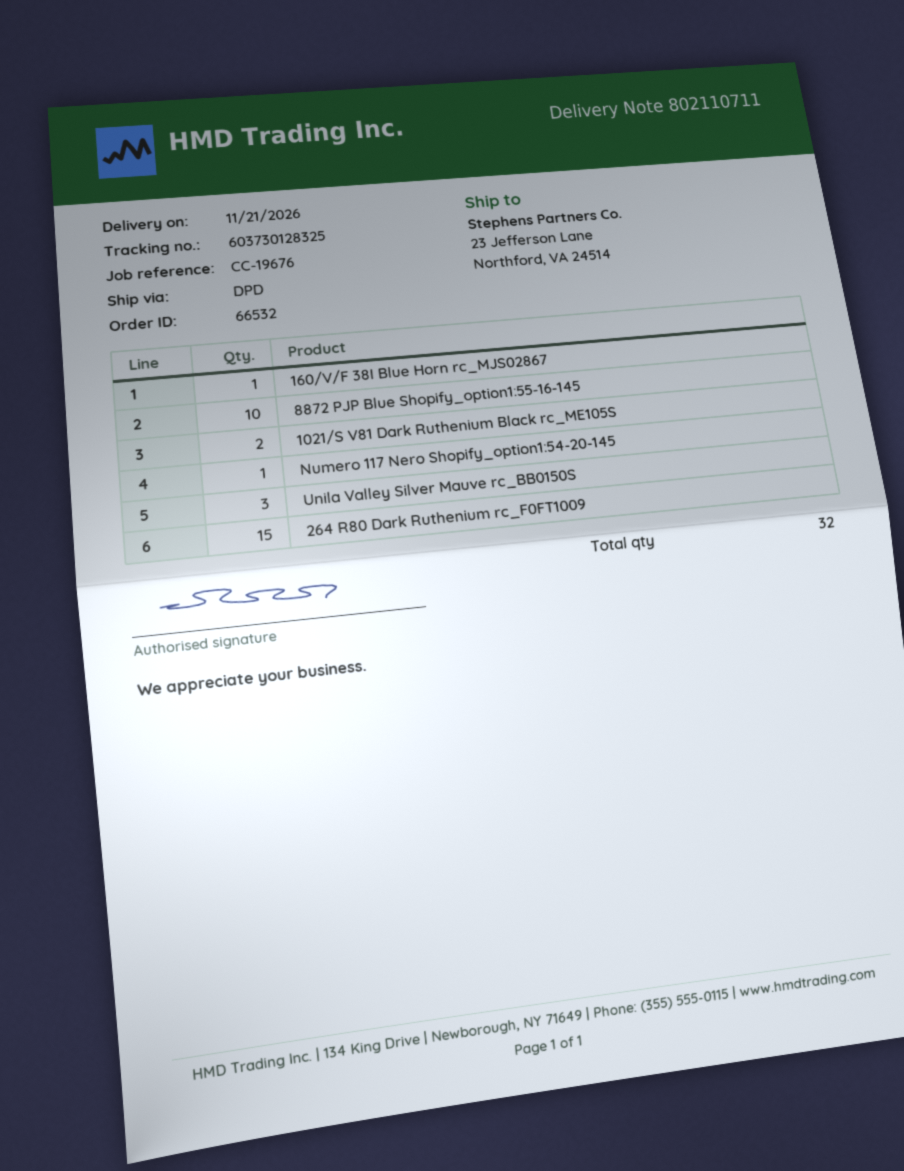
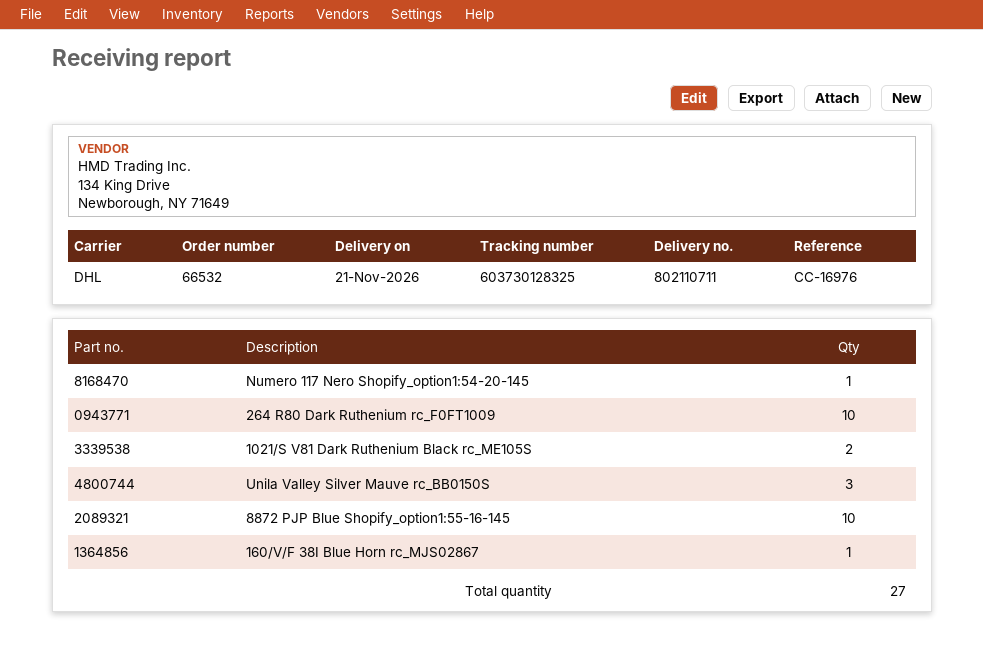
reference: CC-19676 -> CC-16976
shipping method: DPD -> DHL
264 R80 Dark Ruthenium rc_F0FT1009: 15 -> 10
total quantity: 32 -> 27

